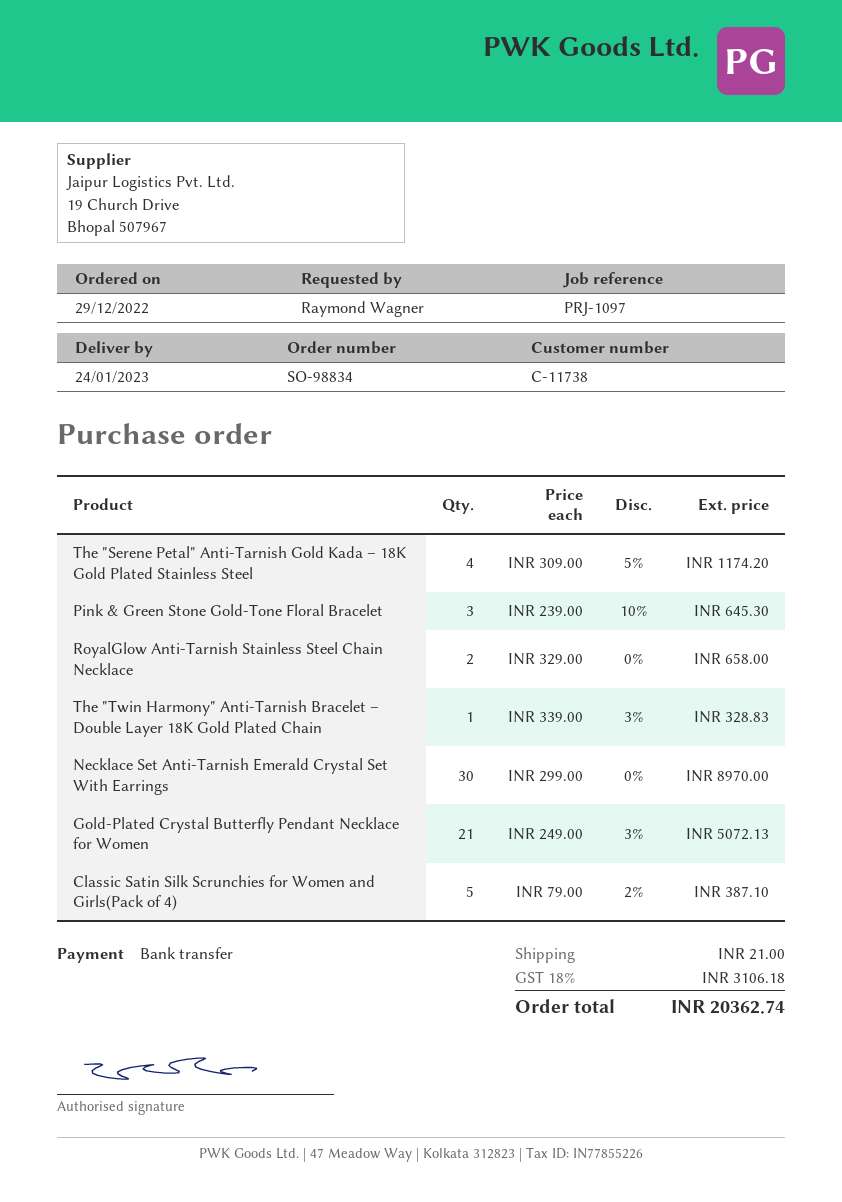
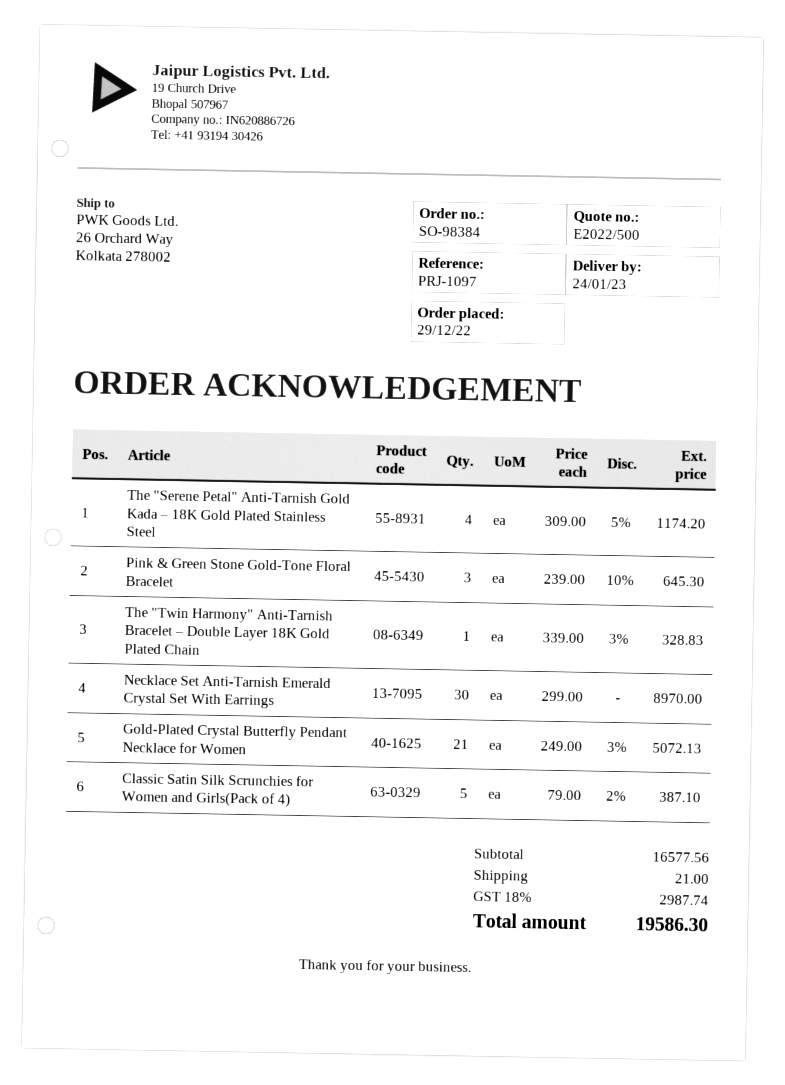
order number: SO-98834 -> SO-98384
RoyalGlow Anti-Tarnish Stainless Steel Chain Necklace: 2 x 329.00 = 658.00 -> none
tax: 18% = 3106.18 -> 18% = 2987.74
total: 20362.74 -> 19586.30

